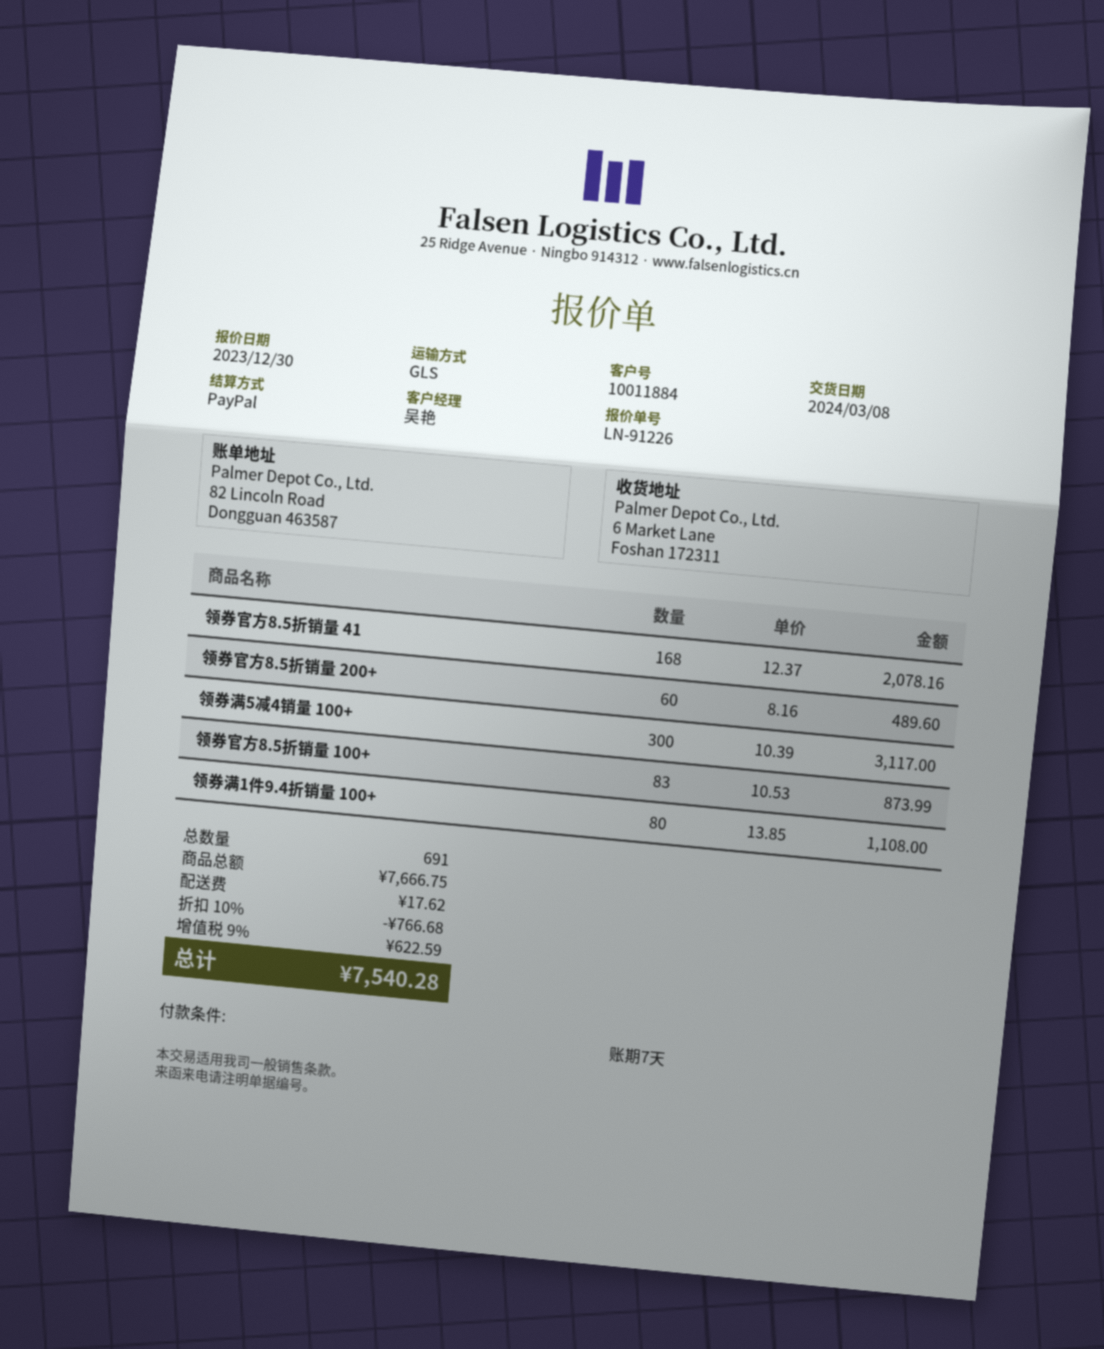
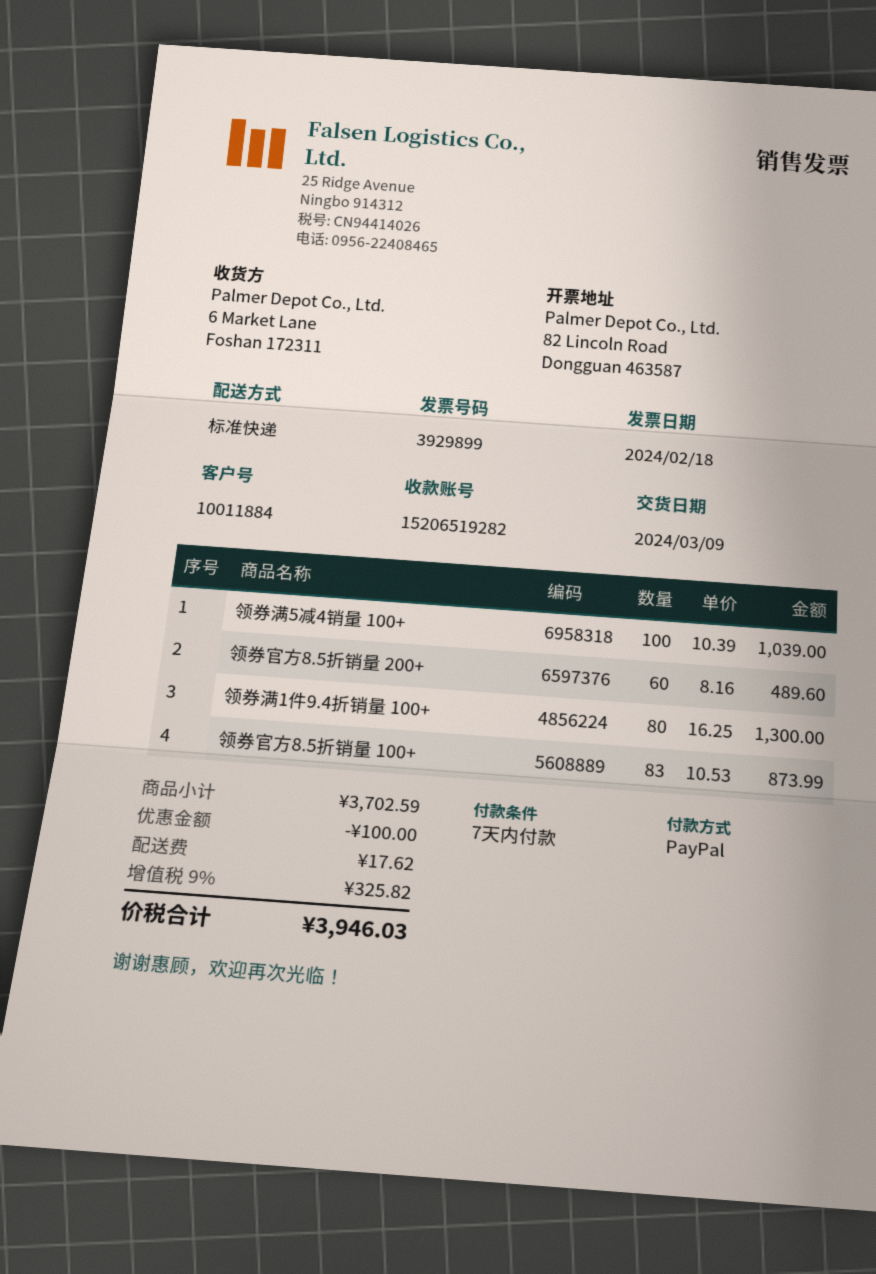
delivery date: 2024-03-08 -> 2024-03-09
shipping method: GLS -> standard
领券官方8.5折销量 41: 168 x 12.37 = 2078.16 -> none
领券满5减4销量 100+: 300 x 10.39 = 3117.00 -> 100 x 10.39 = 1039.00
领券满1件9.4折销量 100+: 80 x 13.85 = 1108.00 -> 80 x 16.25 = 1300.00
subtotal: 7666.75 -> 3702.59
discount: 766.68 -> 100.00
tax: 9% = 622.59 -> 9% = 325.82
total: 7540.28 -> 3946.03

